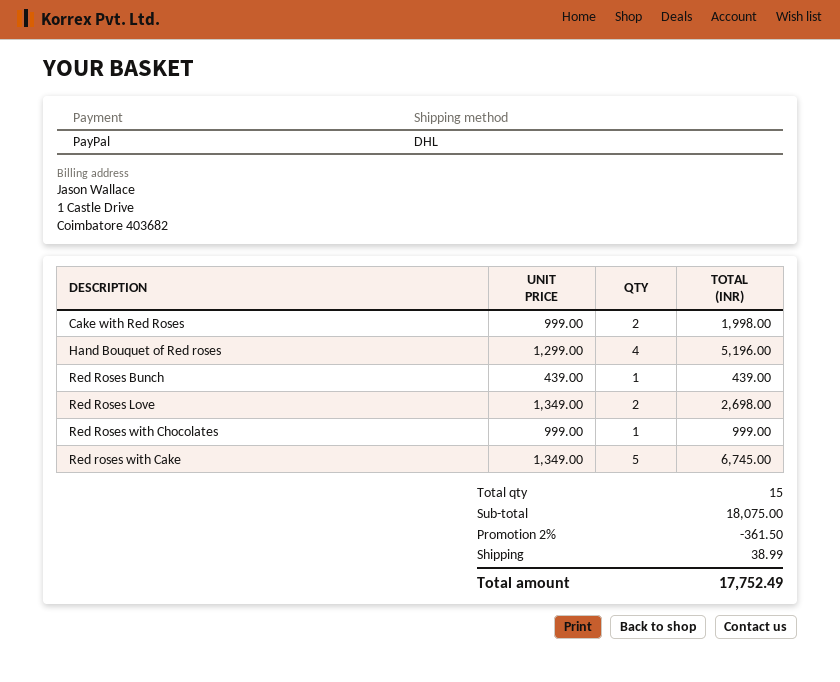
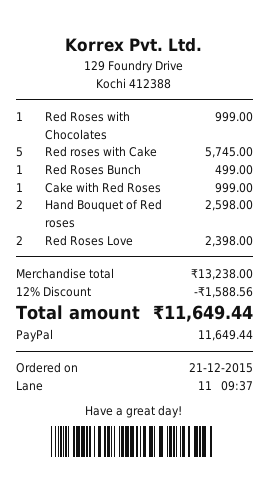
Cake with Red Roses: 2 for 1998.00 -> 1 for 999.00
Hand Bouquet of Red roses: 4 for 5196.00 -> 2 for 2598.00
Red Roses Bunch: 1 for 439.00 -> 1 for 499.00
Red Roses Love: 2 for 2698.00 -> 2 for 2398.00
Red roses with Cake: 5 for 6745.00 -> 5 for 5745.00
subtotal: 18075.00 -> 13238.00
discount: 2% = 361.50 -> 12% = 1588.56
shipping: 38.99 -> none
total: 17752.49 -> 11649.44

